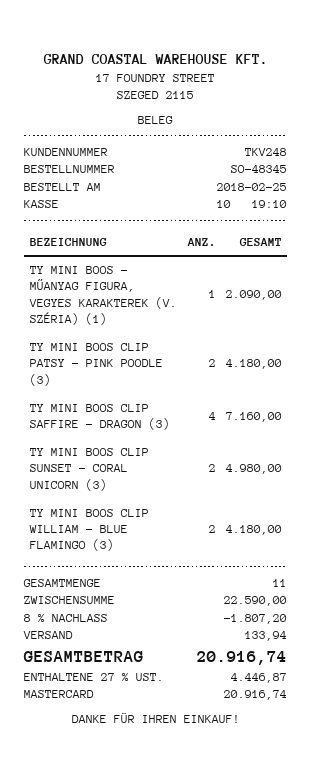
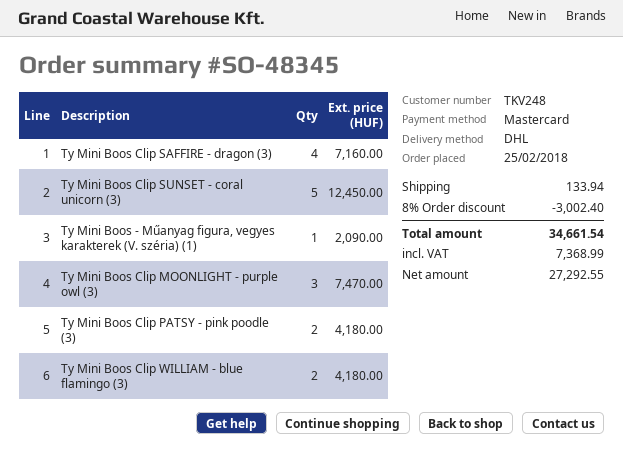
TY MINI BOOS CLIP SUNSET - CORAL UNICORN (3): 2 for 4980.00 -> 5 for 12450.00
Ty Mini Boos Clip MOONLIGHT - purple owl (3): none -> 3 for 7470.00
discount: 8% = 1807.20 -> 8% = 3002.40
tax: 4446.87 -> 7368.99
total: 20916.74 -> 34661.54

